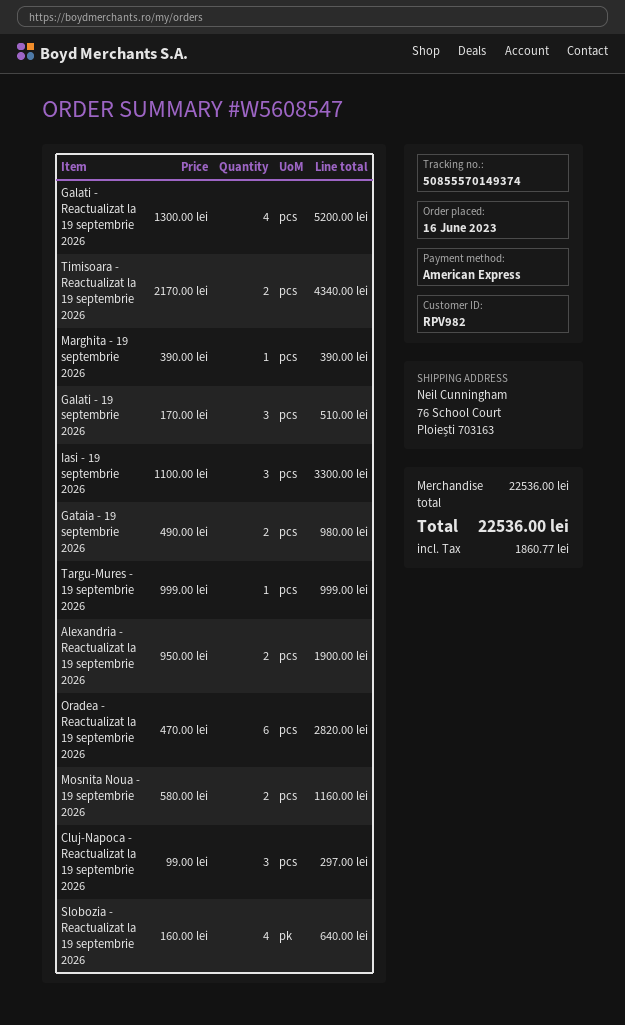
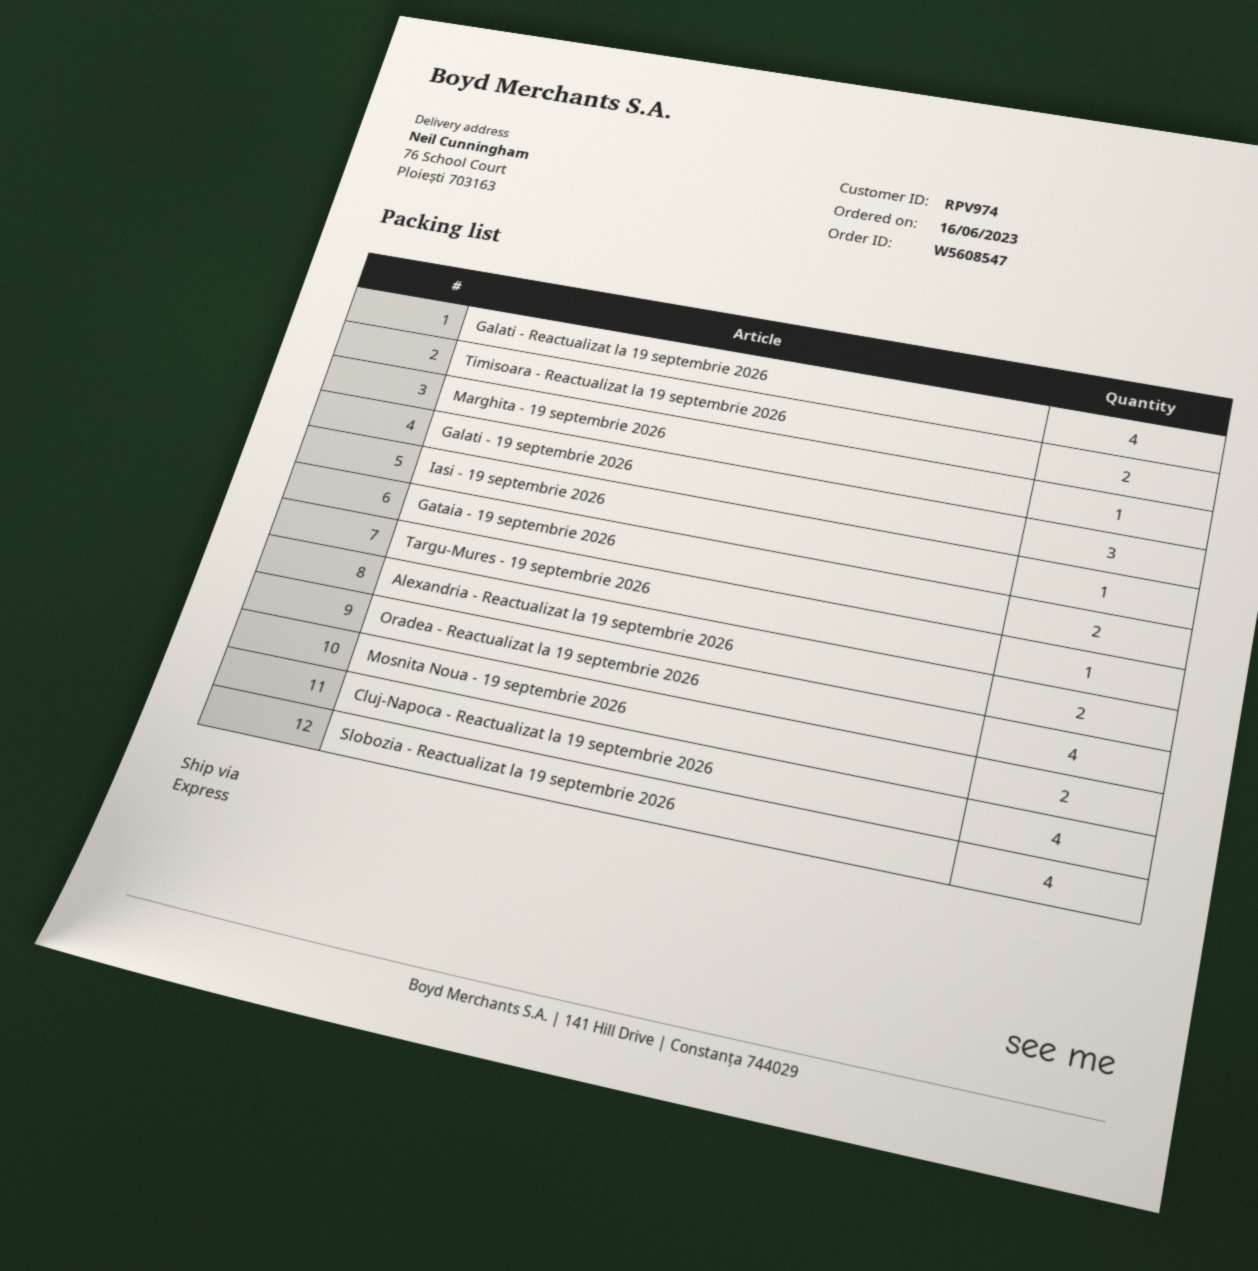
customer number: RPV982 -> RPV974
Iasi - 19 septembrie 2026: 3 -> 1
Oradea - Reactualizat la 19 septembrie 2026: 6 -> 4
Cluj-Napoca - Reactualizat la 19 septembrie 2026: 3 -> 4

